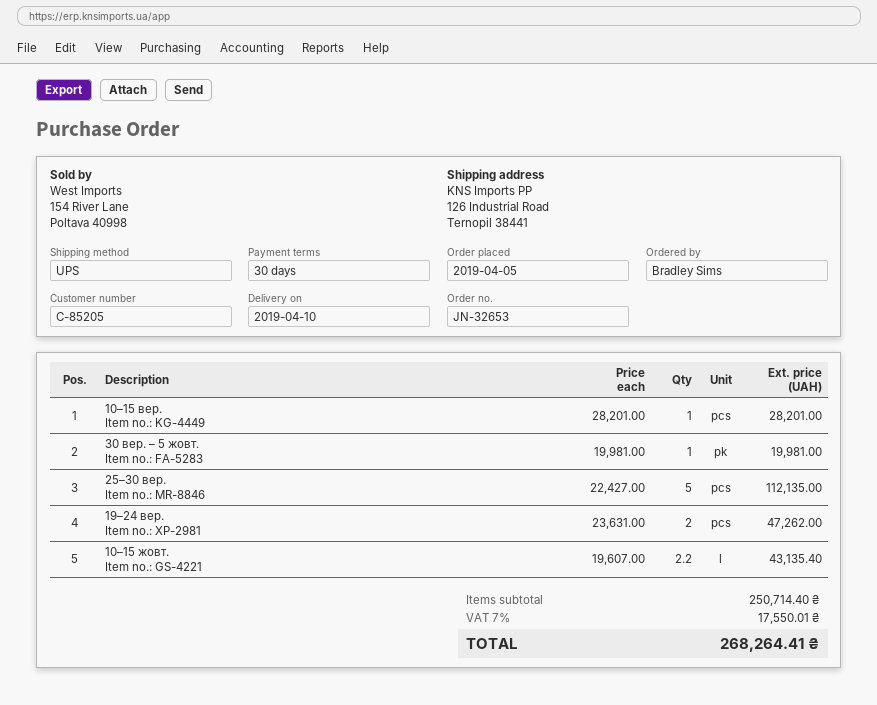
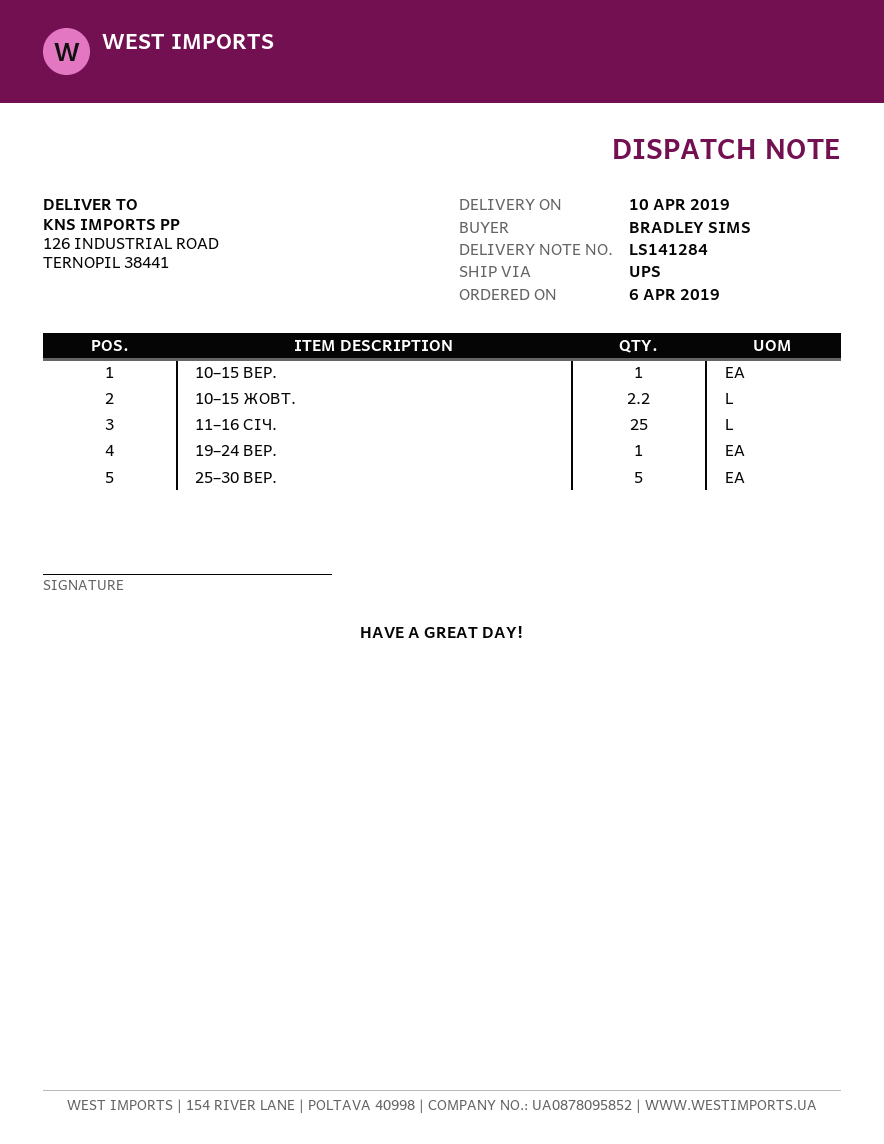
order date: 2019-04-05 -> 2019-04-06
30 вер. – 5 жовт.: 1 -> none
19–24 вер.: 2 -> 1
11–16 СІЧ.: none -> 25

